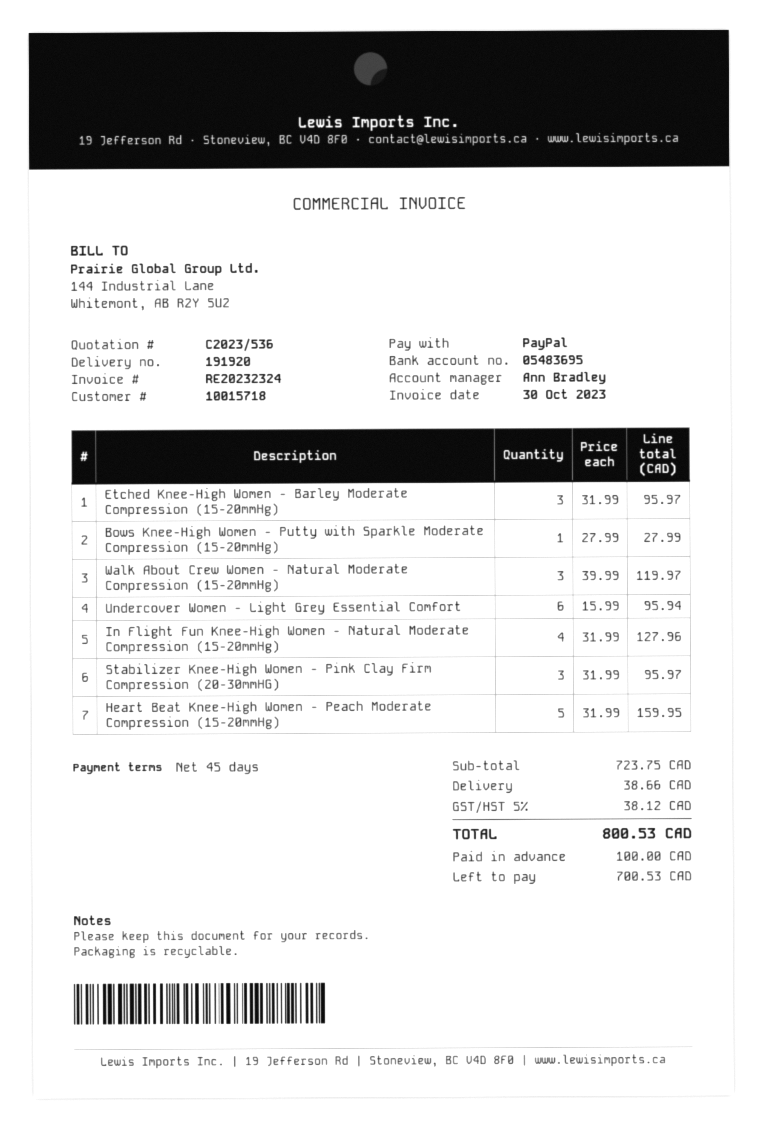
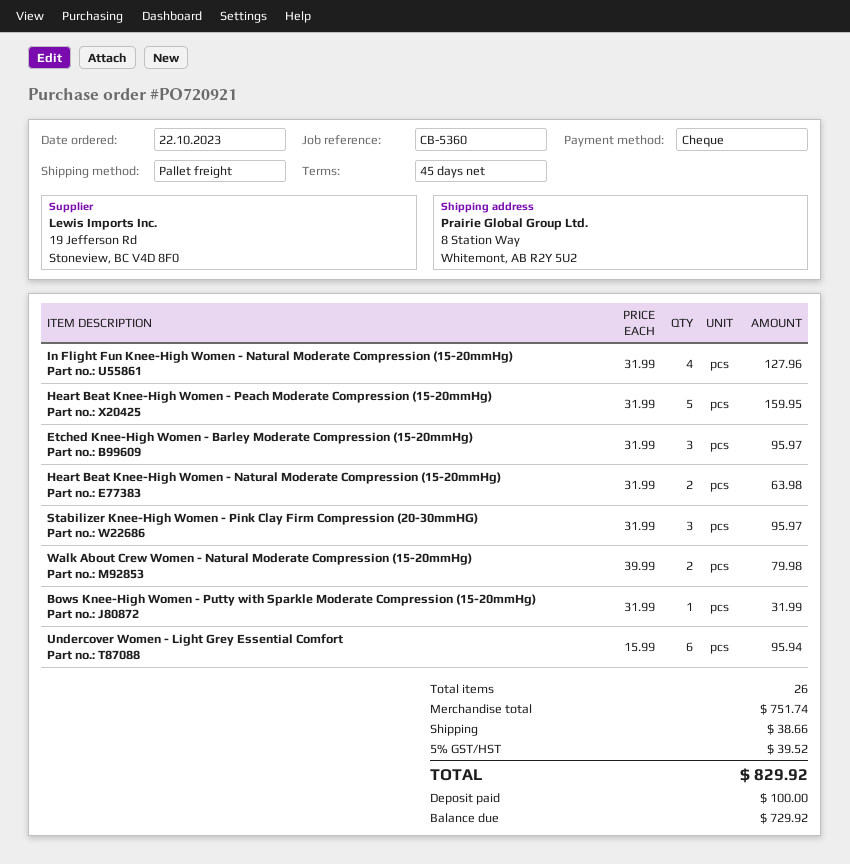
payment method: PayPal -> cheque
Bows Knee-High Women - Putty with Sparkle Moderate Compression (15-20mmHg): 1 x 27.99 = 27.99 -> 1 x 31.99 = 31.99
Walk About Crew Women - Natural Moderate Compression (15-20mmHg): 3 x 39.99 = 119.97 -> 2 x 39.99 = 79.98
Heart Beat Knee-High Women - Natural Moderate Compression (15-20mmHg): none -> 2 x 31.99 = 63.98
subtotal: 723.75 -> 751.74
tax: 5% = 38.12 -> 5% = 39.52
total: 800.53 -> 829.92
balance: 700.53 -> 729.92

